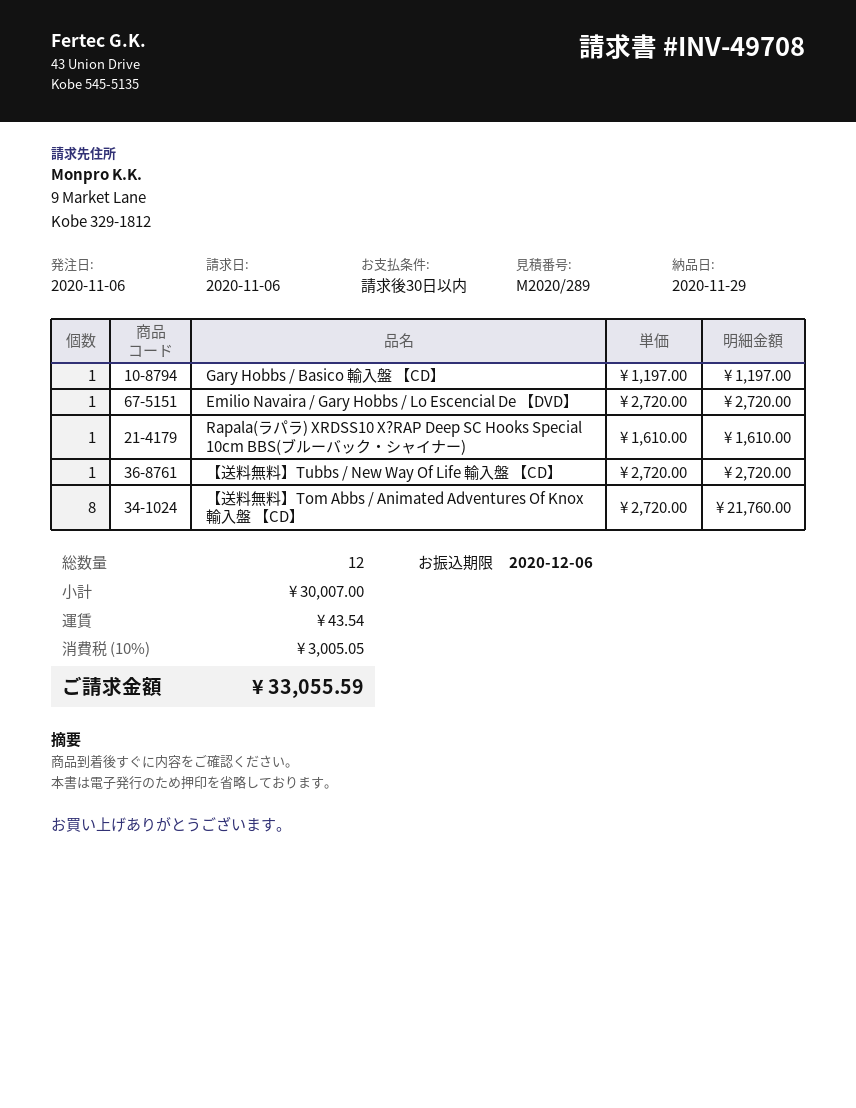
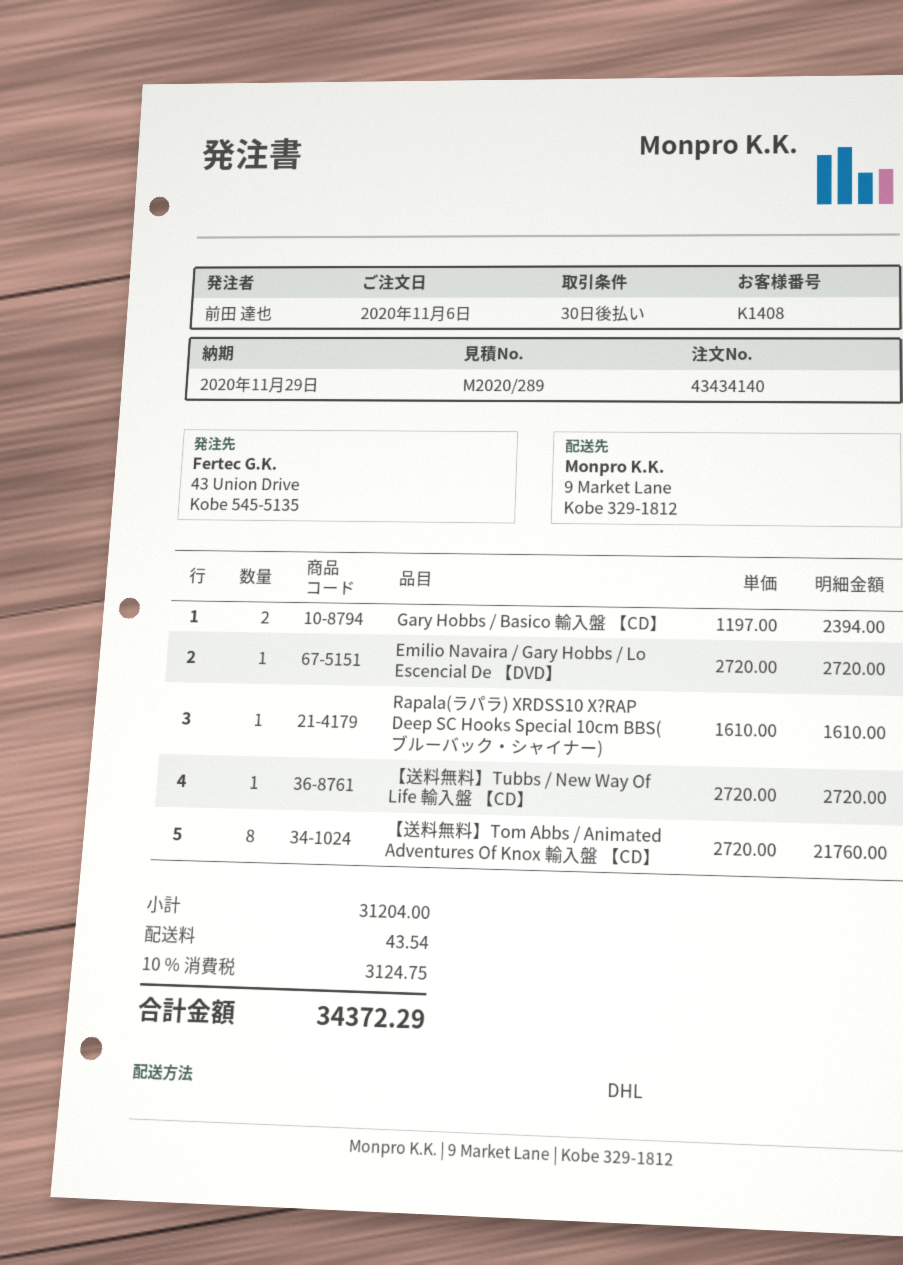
Gary Hobbs / Basico 輸入盤 【CD】: 1 x 1197.00 = 1197.00 -> 2 x 1197.00 = 2394.00
subtotal: 30007.00 -> 31204.00
tax: 10% = 3005.05 -> 10% = 3124.75
total: 33055.59 -> 34372.29

